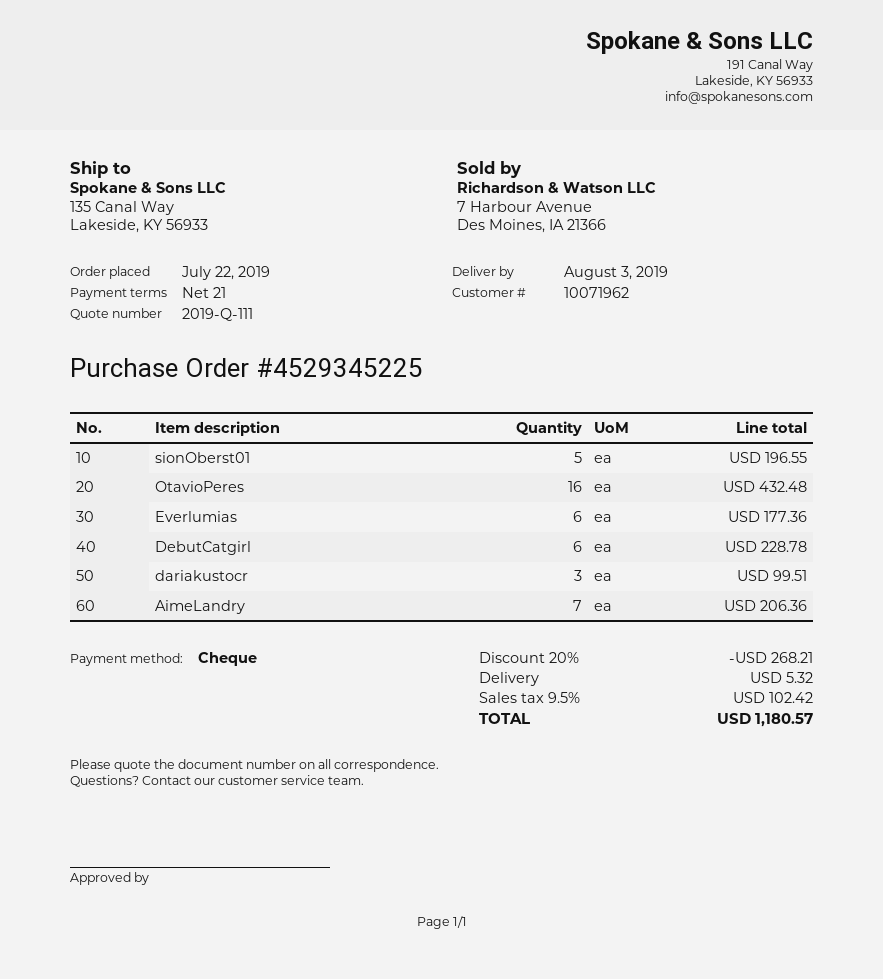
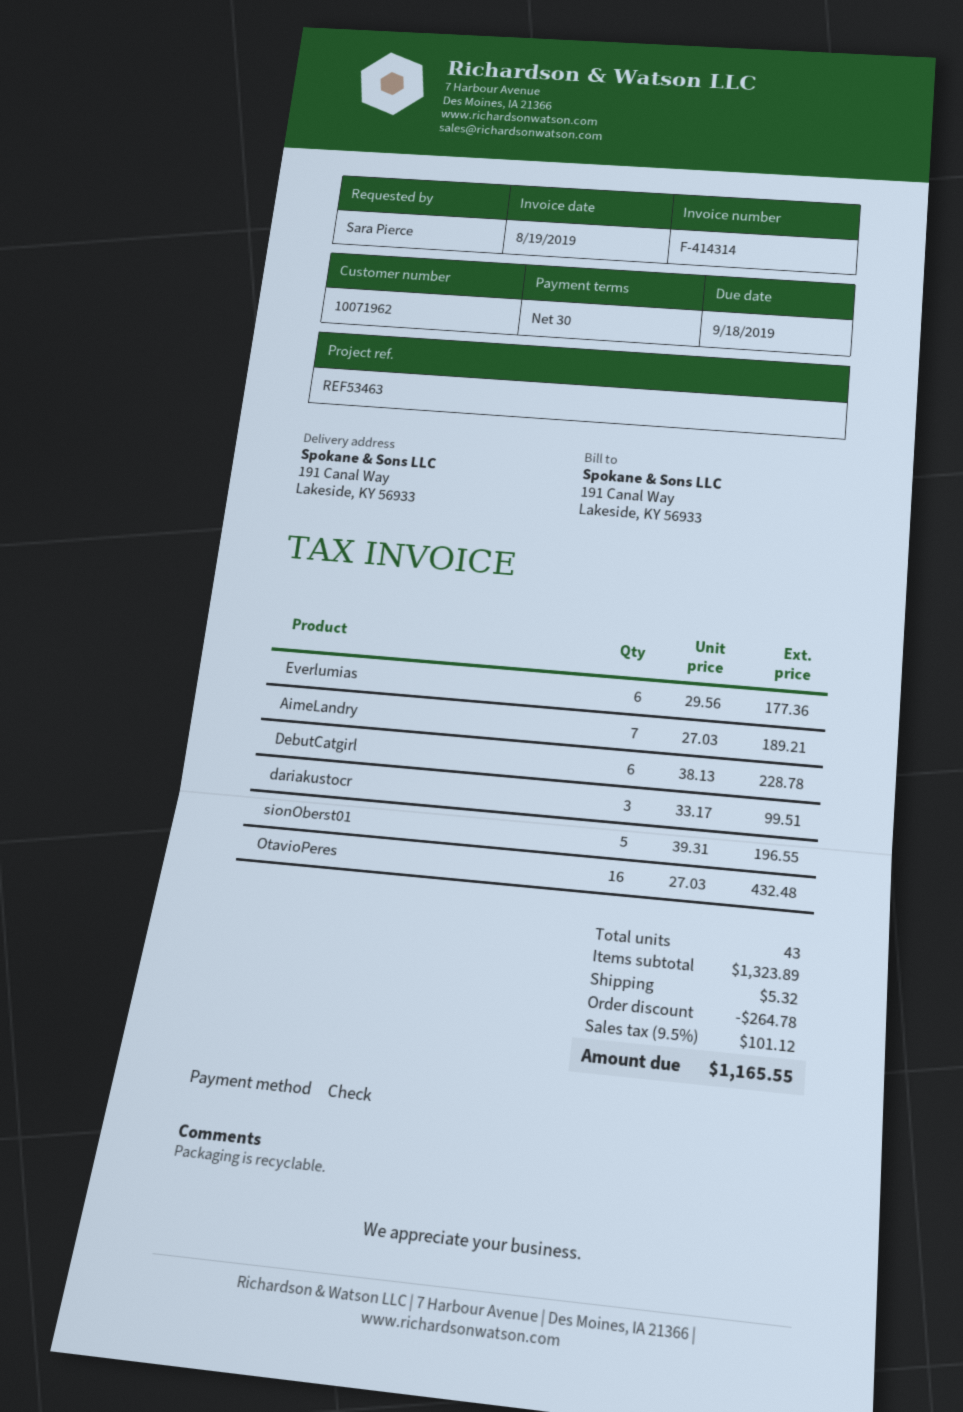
payment terms: 21 days -> 30 days
ship to: 135 Canal Way, Lakeside, KY 56933 -> 191 Canal Way, Lakeside, KY 56933
AimeLandry: 7 for 206.36 -> 7 for 189.21
discount: 268.21 -> 264.78
tax: 9.5% = 102.42 -> 9.5% = 101.12
total: 1180.57 -> 1165.55

